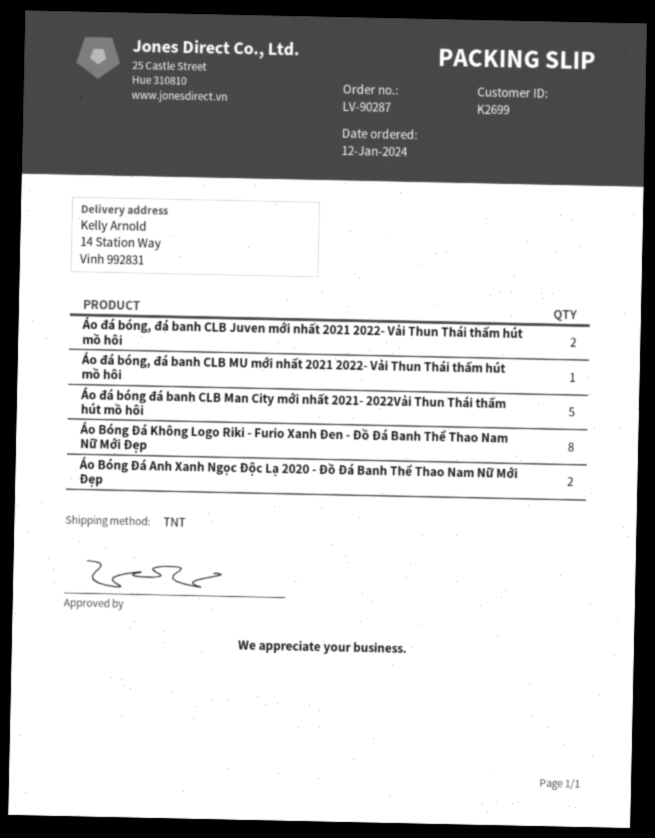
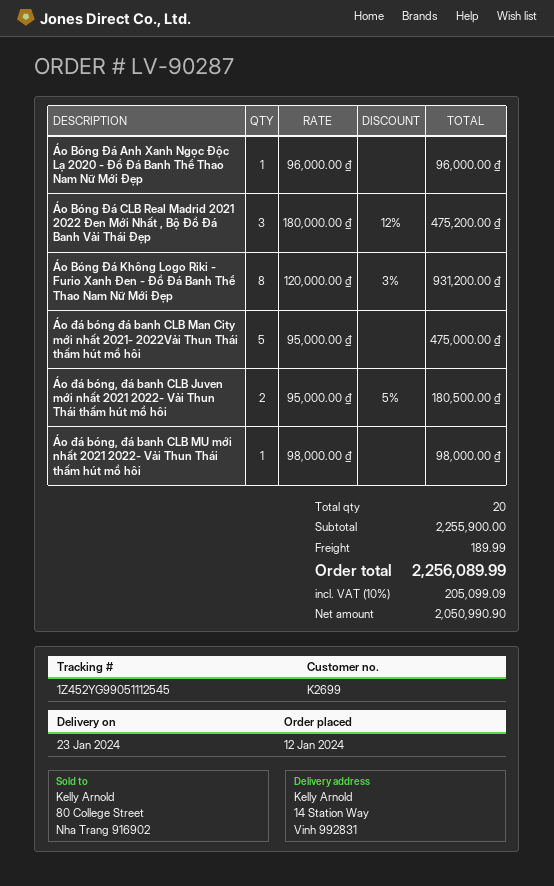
Áo Bóng Đá Anh Xanh Ngọc Độc Lạ 2020 - Đồ Đá Banh Thể Thao Nam Nữ Mới Đẹp: 2 -> 1
Áo Bóng Đá CLB Real Madrid 2021 2022 Đen Mới Nhất , Bộ Đồ Đá Banh Vải Thái Đẹp: none -> 3

